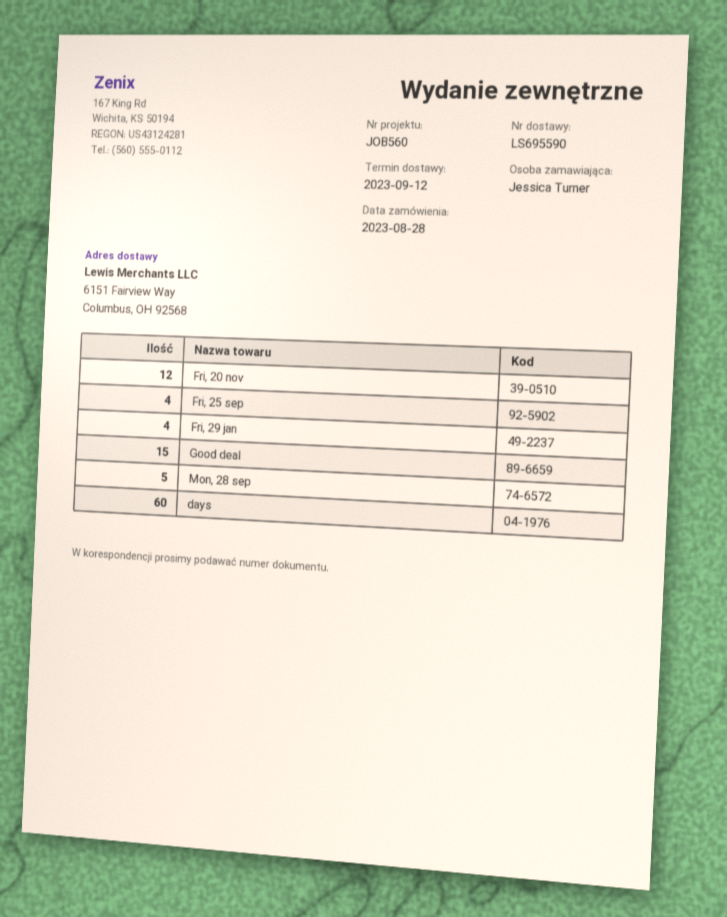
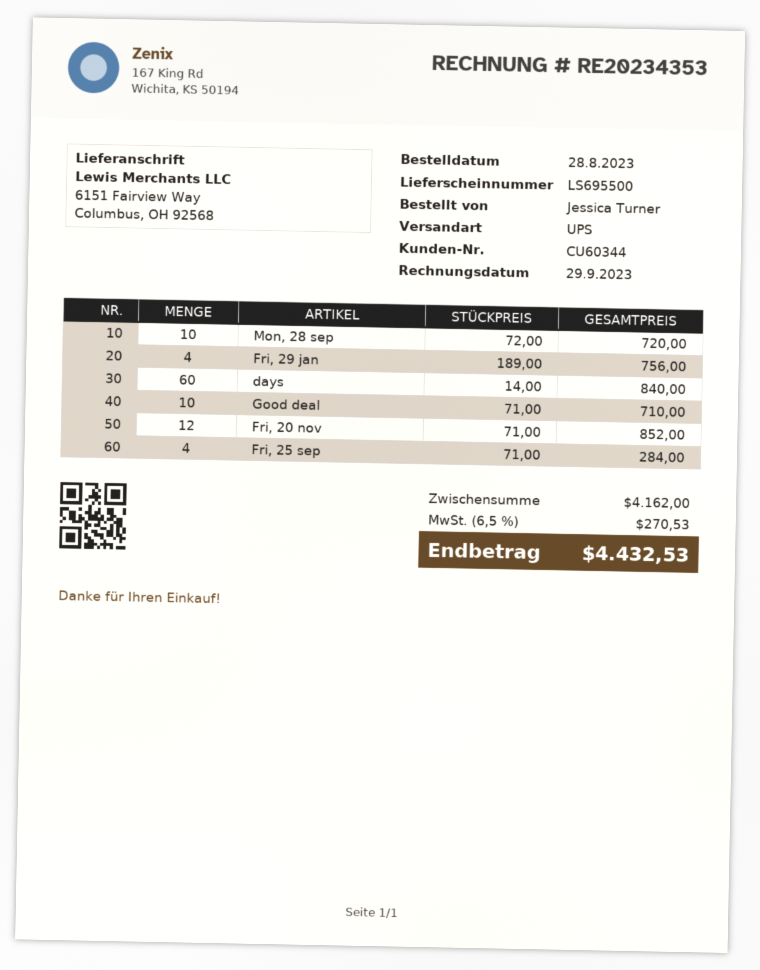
delivery note number: LS695590 -> LS695500
Good deal: 15 -> 10
Mon, 28 sep: 5 -> 10

